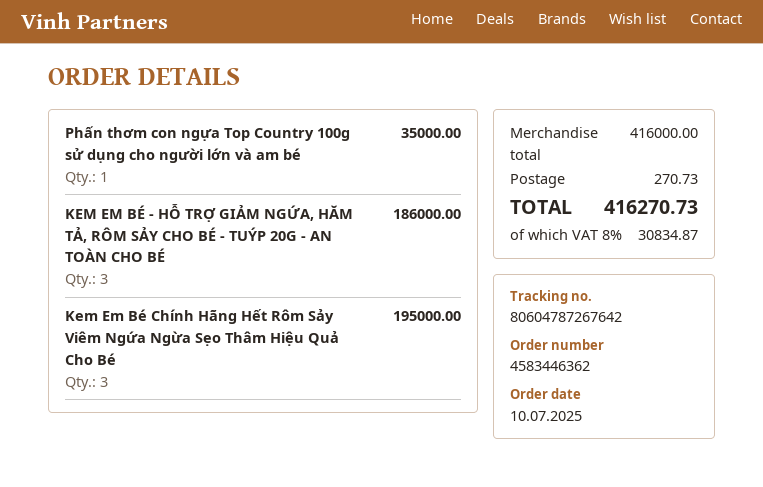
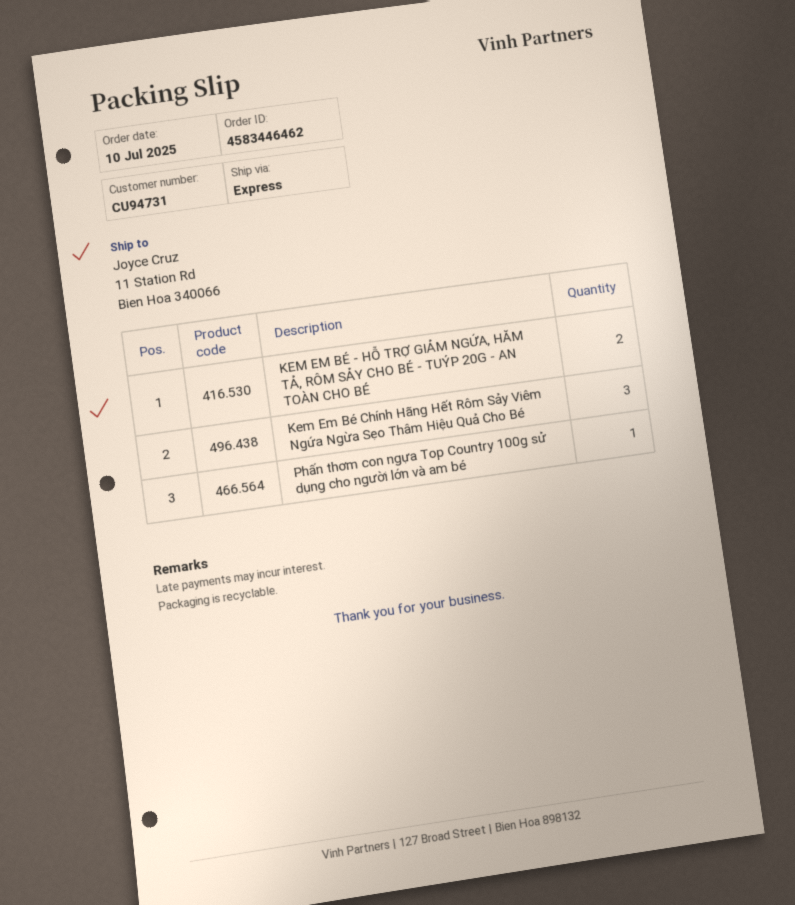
order number: 4583446362 -> 4583446462
KEM EM BÉ - HỖ TRỢ GIẢM NGỨA, HĂM TẢ, RÔM SẢY CHO BÉ - TUÝP 20G - AN TOÀN CHO BÉ: 3 -> 2

